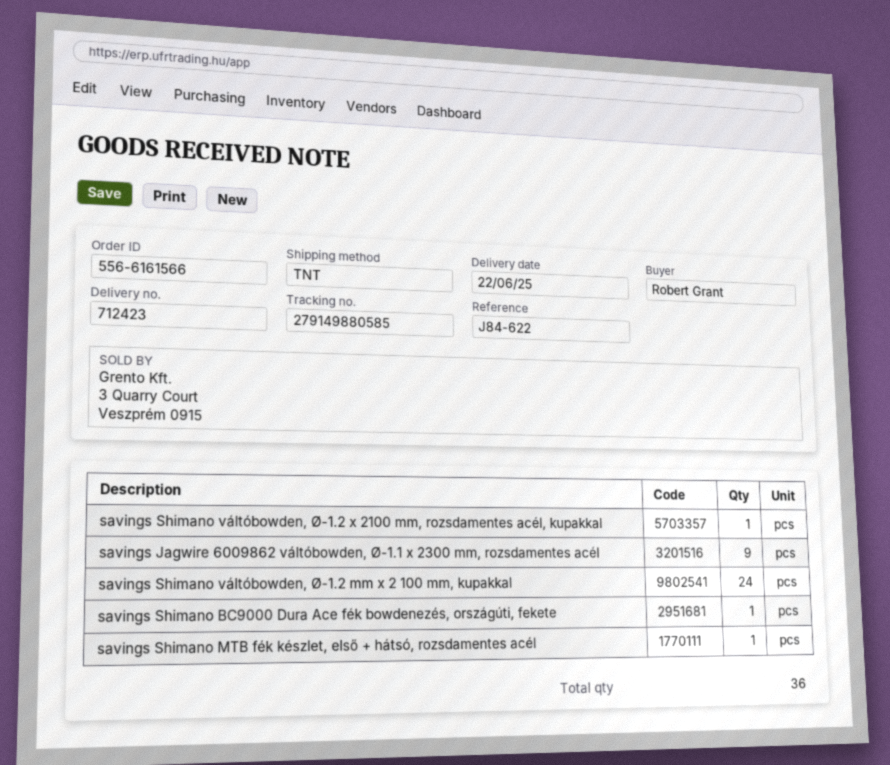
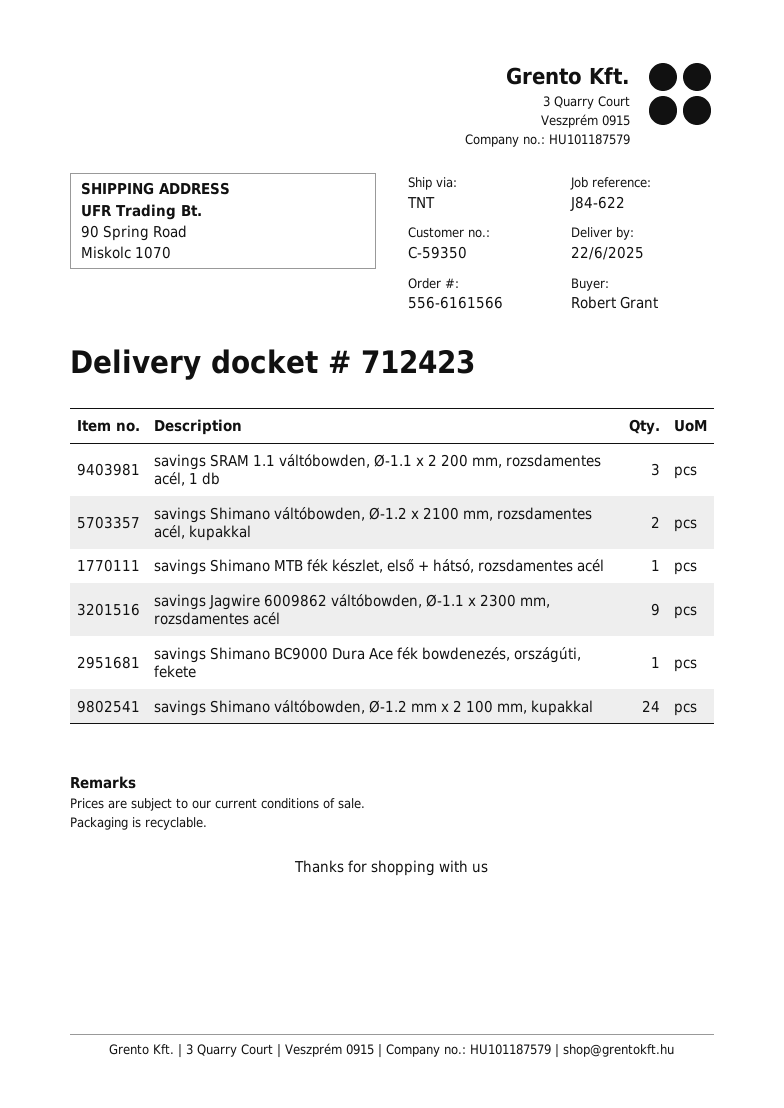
savings Shimano váltóbowden, Ø-1.2 x 2100 mm, rozsdamentes acél, kupakkal: 1 -> 2
savings SRAM 1.1 váltóbowden, Ø-1.1 x 2 200 mm, rozsdamentes acél, 1 db: none -> 3

